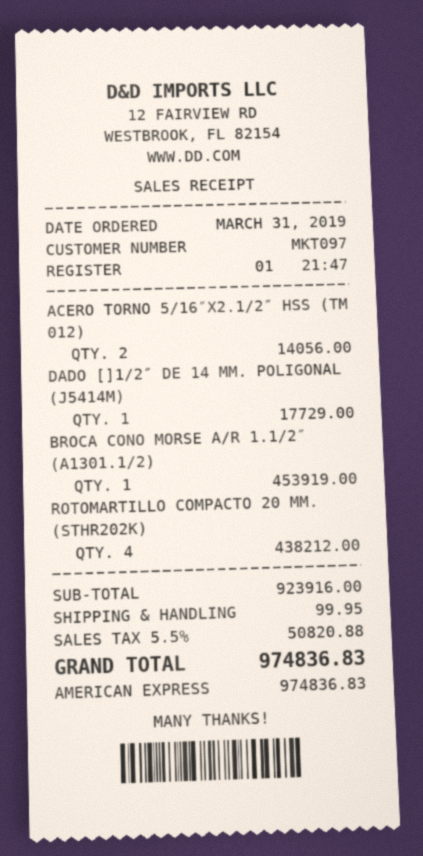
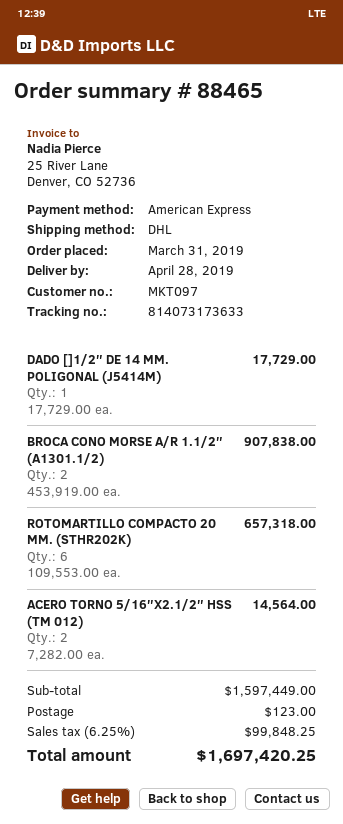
ACERO TORNO 5/16″X2.1/2″ HSS (TM 012): 2 for 14056.00 -> 2 for 14564.00
BROCA CONO MORSE A/R 1.1/2″ (A1301.1/2): 1 for 453919.00 -> 2 for 907838.00
ROTOMARTILLO COMPACTO 20 MM. (STHR202K): 4 for 438212.00 -> 6 for 657318.00
subtotal: 923916.00 -> 1597449.00
shipping: 99.95 -> 123.00
tax: 5.5% = 50820.88 -> 6.25% = 99848.25
total: 974836.83 -> 1697420.25

